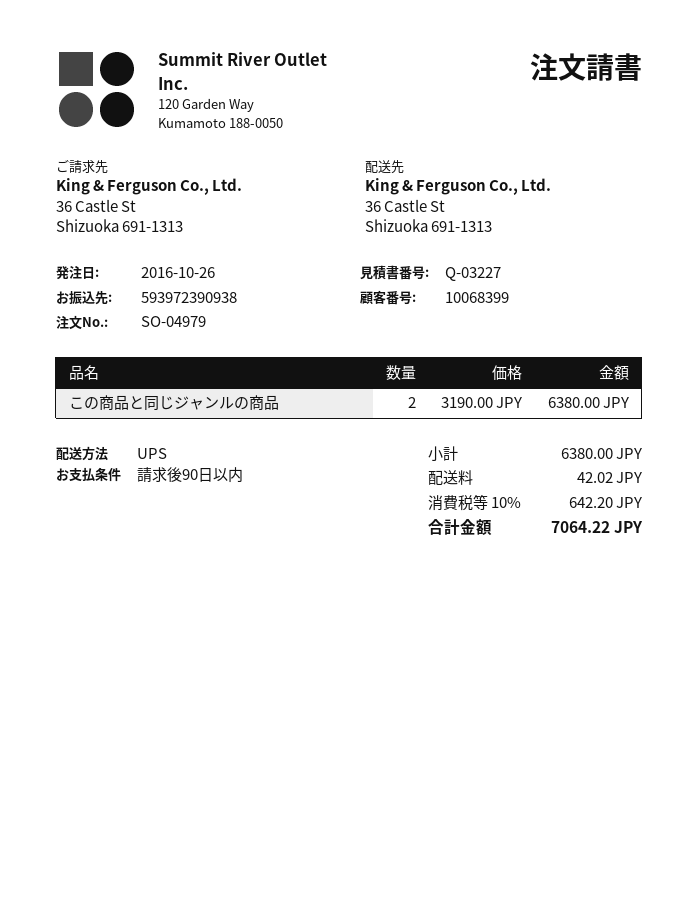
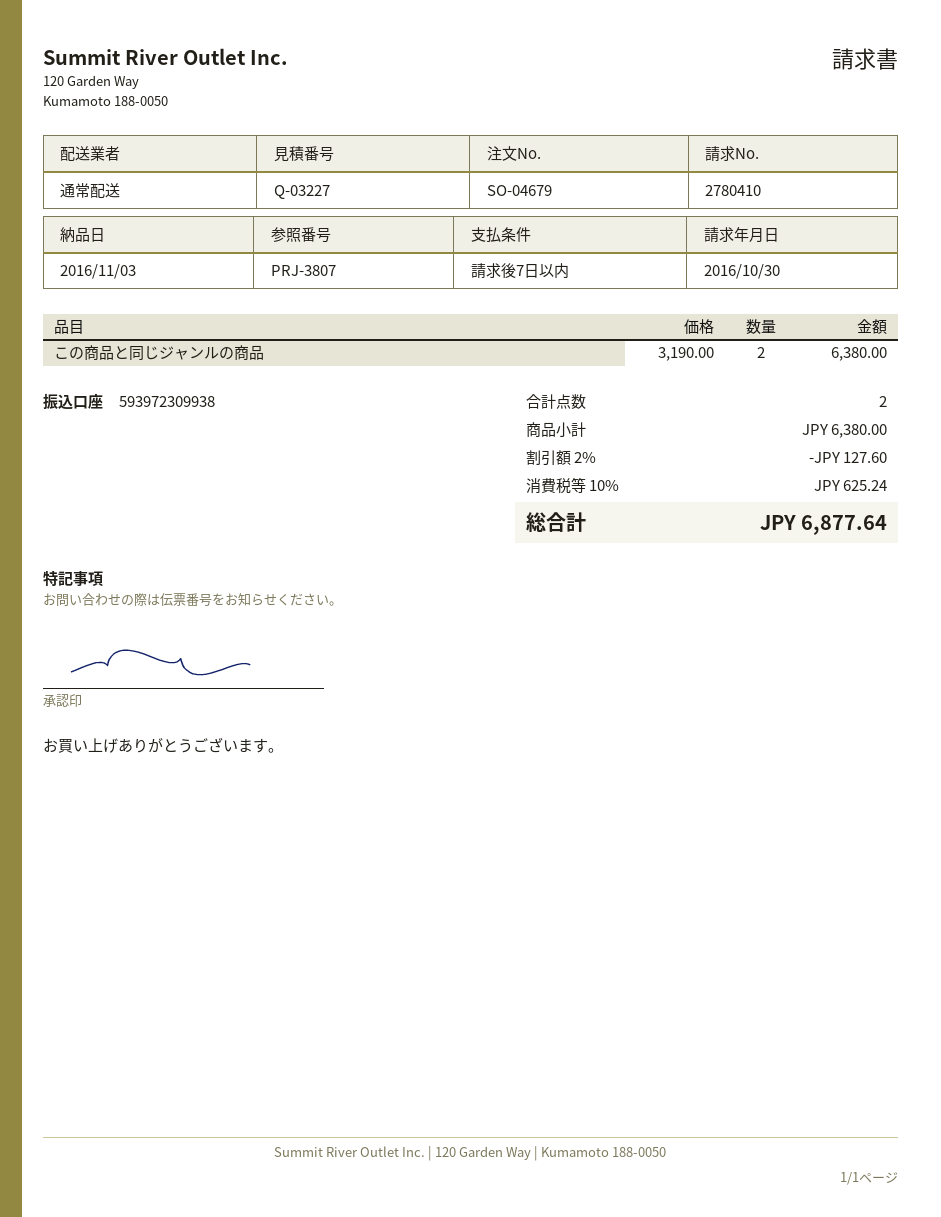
order number: SO-04979 -> SO-04679
payment terms: 90 days -> 7 days
bank account: 593972390938 -> 593972309938
shipping method: UPS -> standard
discount: none -> 2% = 127.60
shipping: 42.02 -> none
tax: 10% = 642.20 -> 10% = 625.24
total: 7064.22 -> 6877.64

